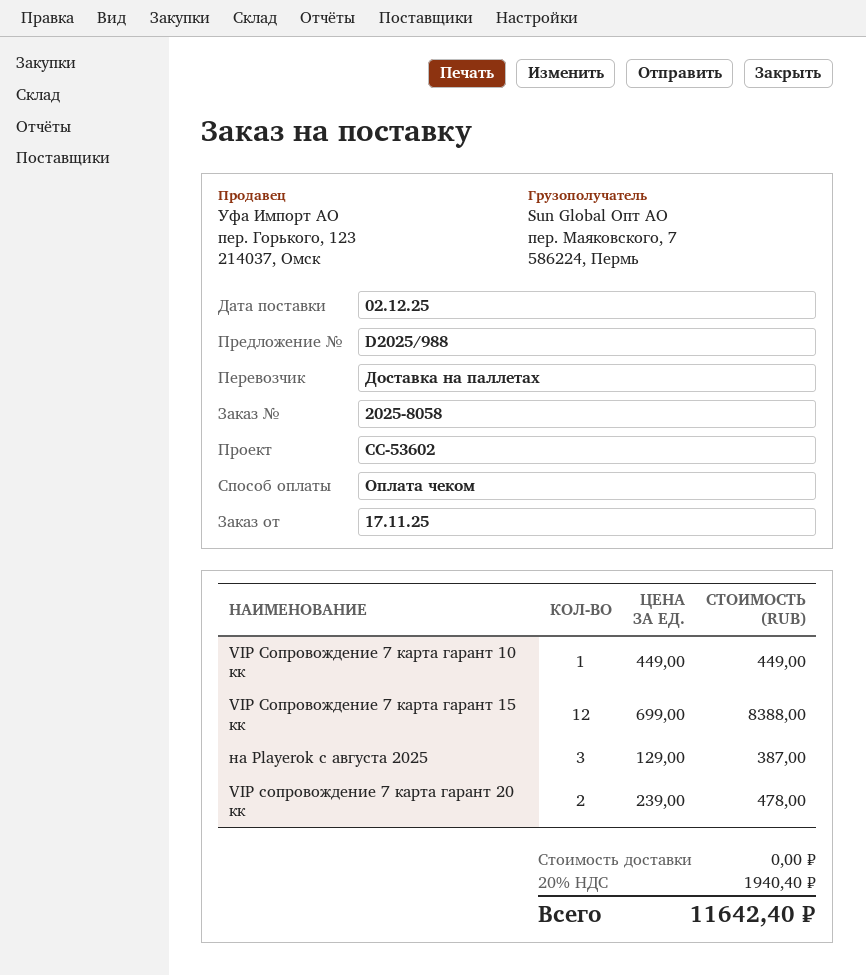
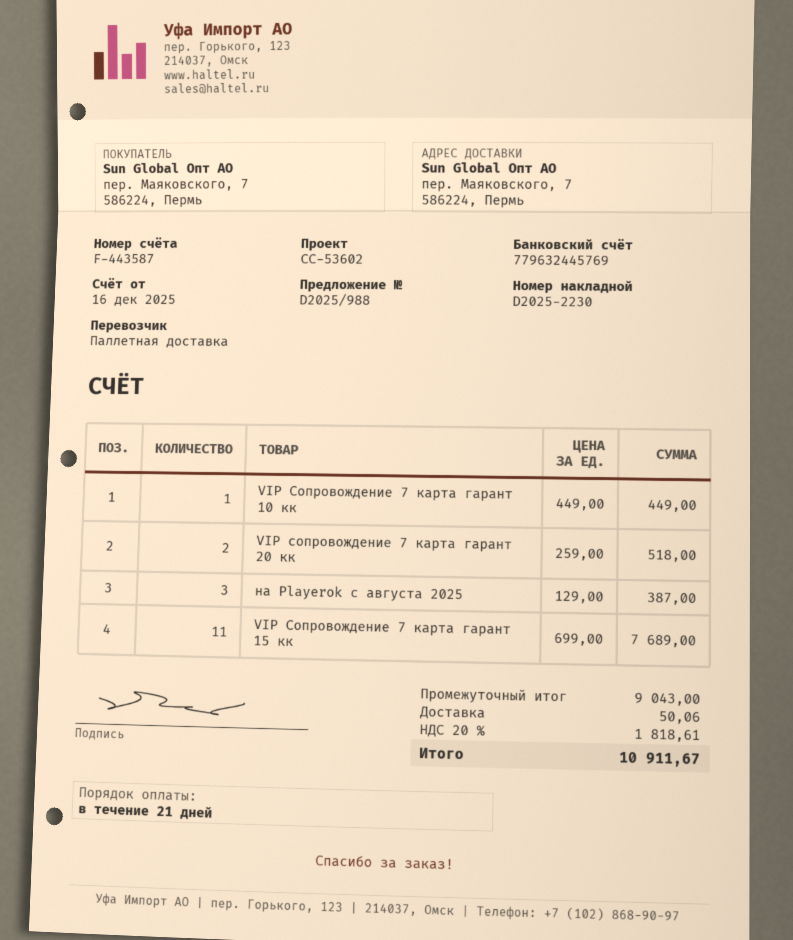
VIP Сопровождение 7 карта гарант 15 кк: 12 x 699.00 = 8388.00 -> 11 x 699.00 = 7689.00
VIP сопровождение 7 карта гарант 20 кк: 2 x 239.00 = 478.00 -> 2 x 259.00 = 518.00
shipping: 0.00 -> 50.06
tax: 20% = 1940.40 -> 20% = 1818.61
total: 11642.40 -> 10911.67

